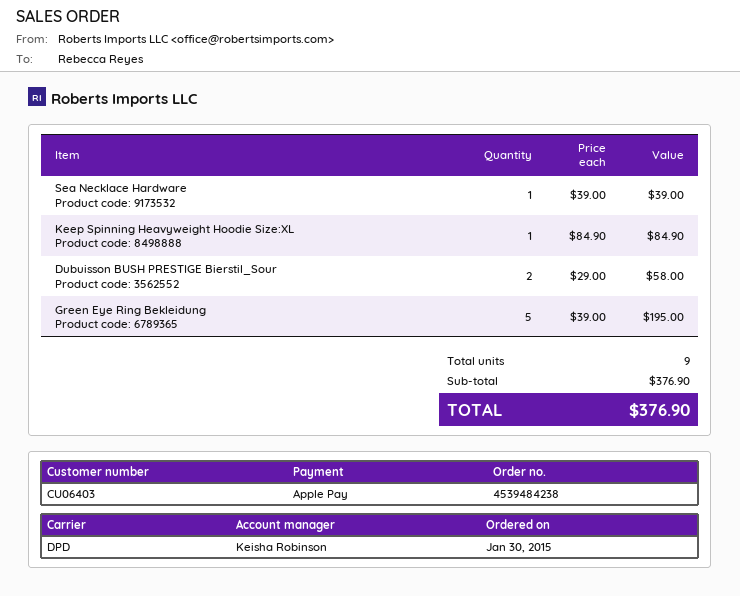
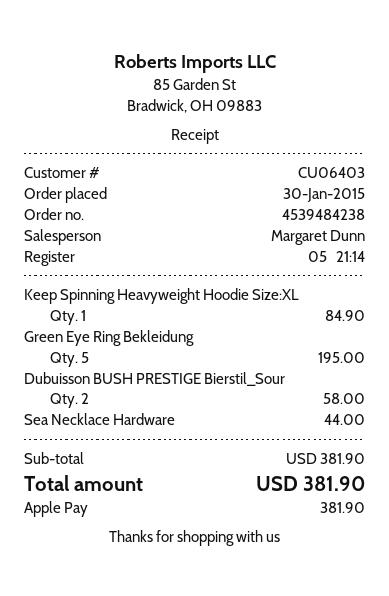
sales rep: Keisha Robinson -> Margaret Dunn
Sea Necklace Hardware: 1 for 39.00 -> 1 for 44.00
subtotal: 376.90 -> 381.90
total: 376.90 -> 381.90

